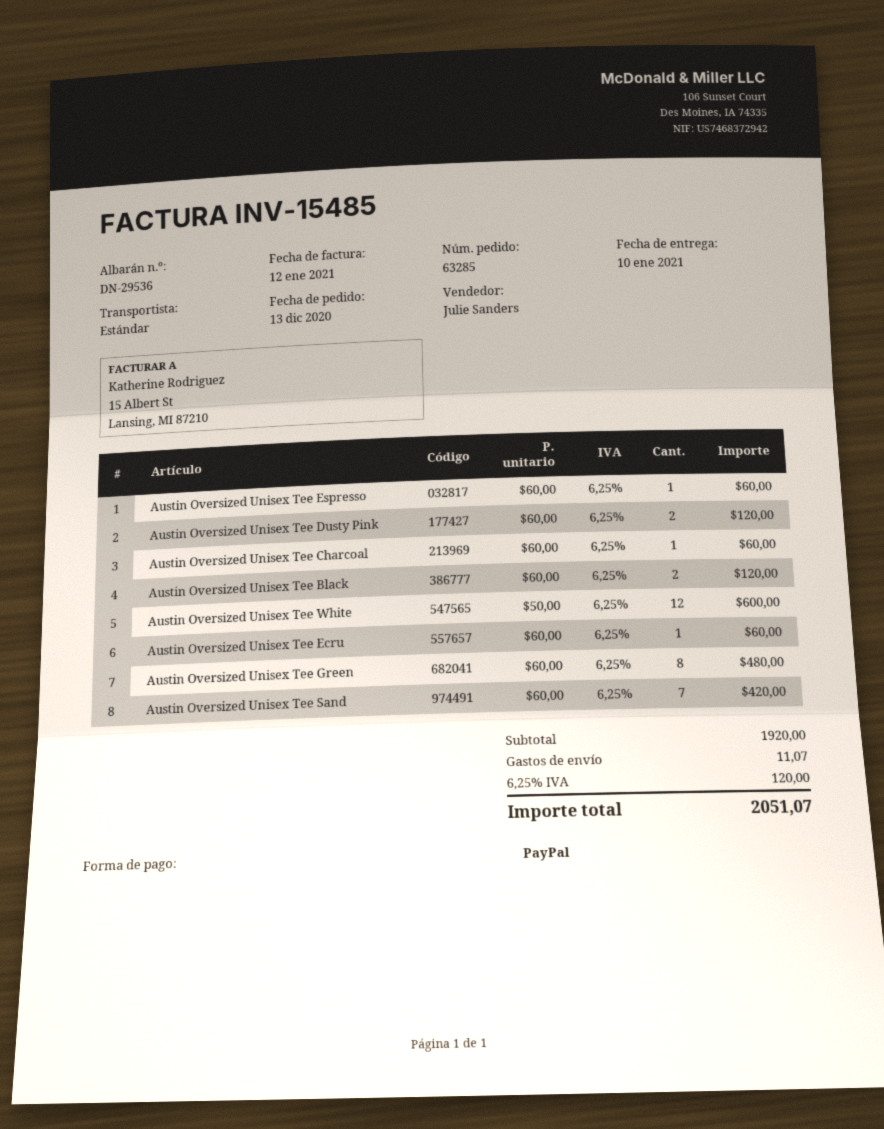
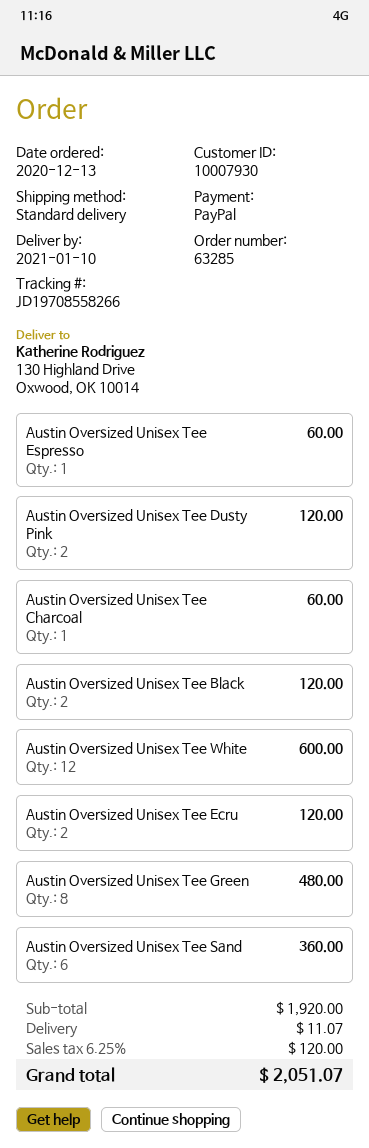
Austin Oversized Unisex Tee Ecru: 1 for 60.00 -> 2 for 120.00
Austin Oversized Unisex Tee Sand: 7 for 420.00 -> 6 for 360.00

